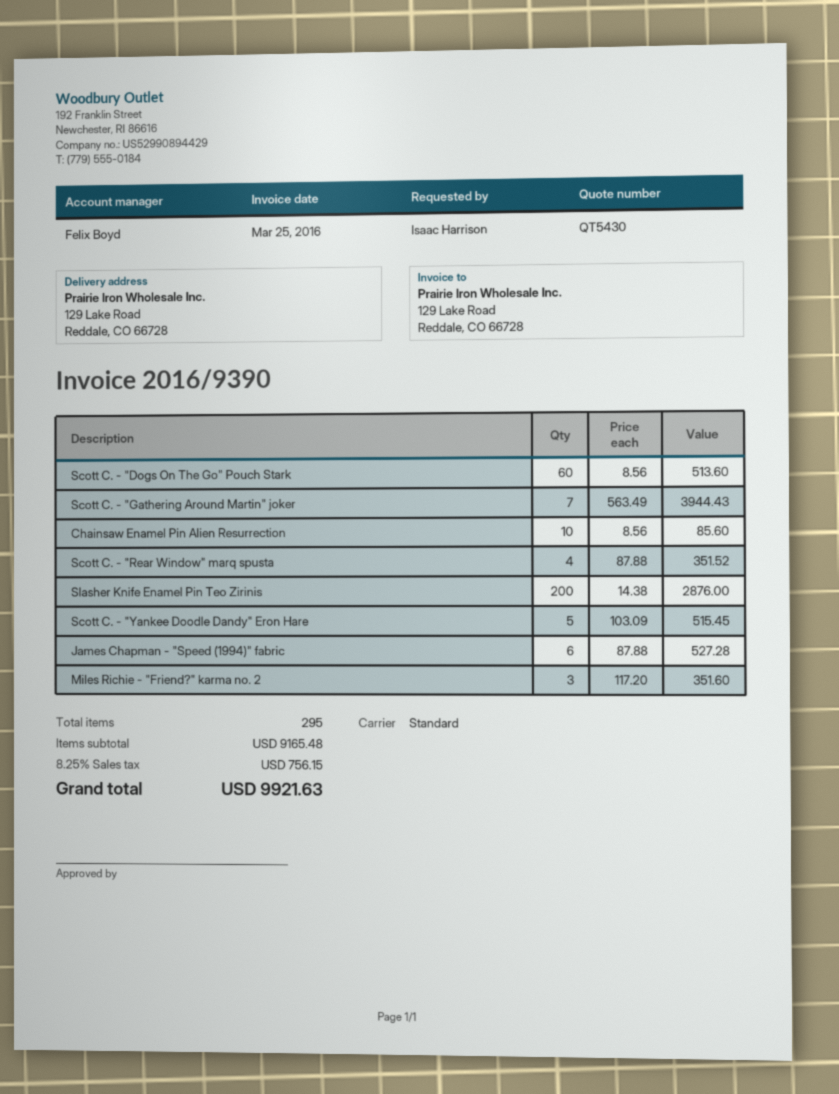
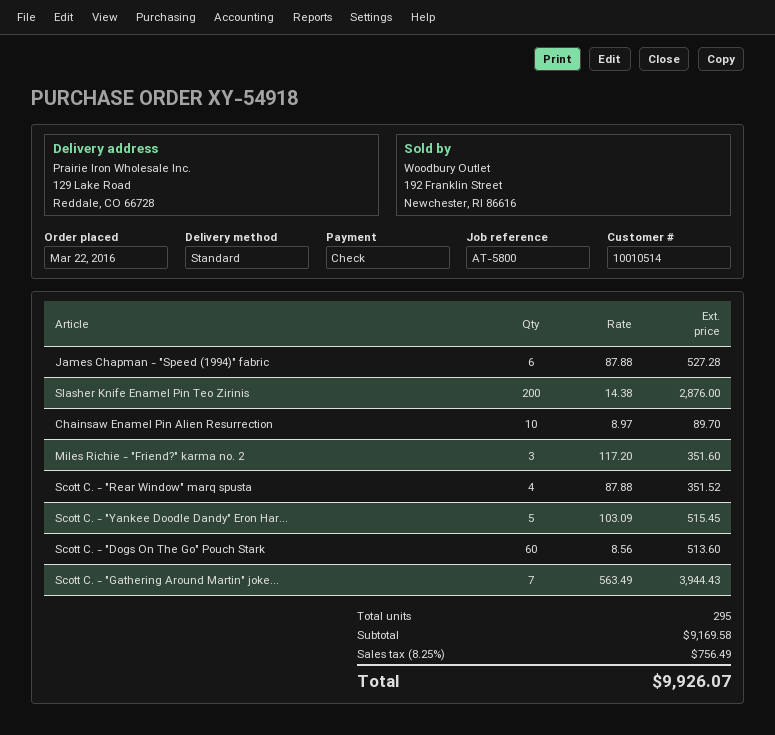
Chainsaw Enamel Pin Alien Resurrection: 10 x 8.56 = 85.60 -> 10 x 8.97 = 89.70
subtotal: 9165.48 -> 9169.58
tax: 8.25% = 756.15 -> 8.25% = 756.49
total: 9921.63 -> 9926.07

